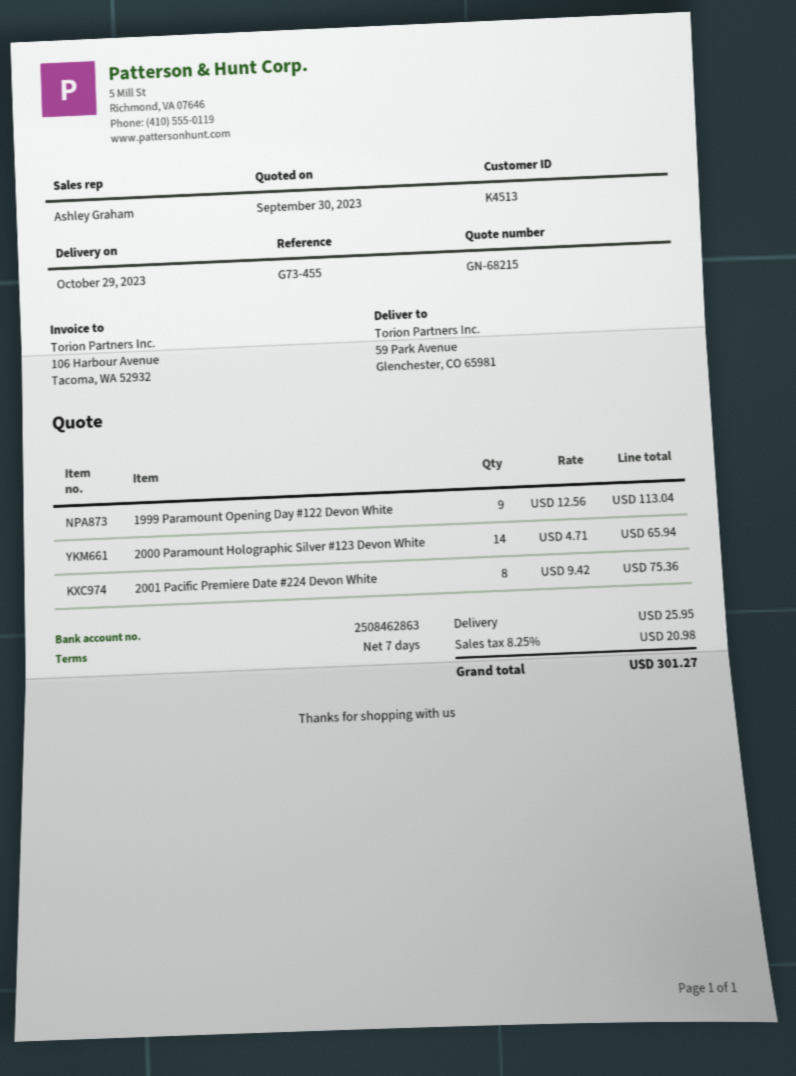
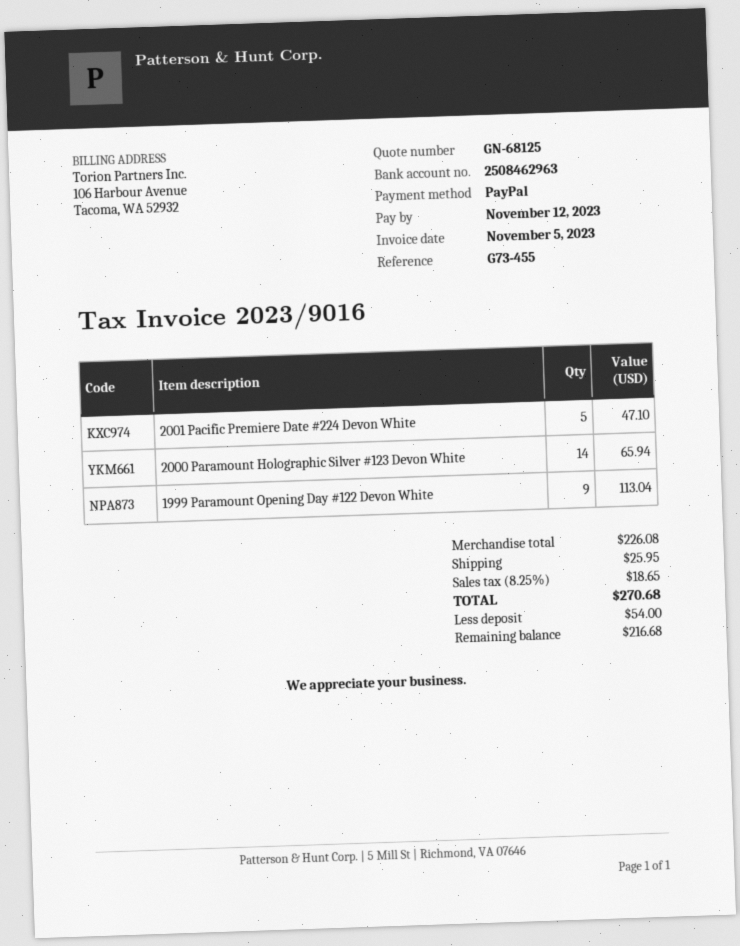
quote number: GN-68215 -> GN-68125
bank account: 2508462863 -> 2508462963
2001 Pacific Premiere Date #224 Devon White: 8 for 75.36 -> 5 for 47.10
tax: 8.25% = 20.98 -> 8.25% = 18.65
total: 301.27 -> 270.68

